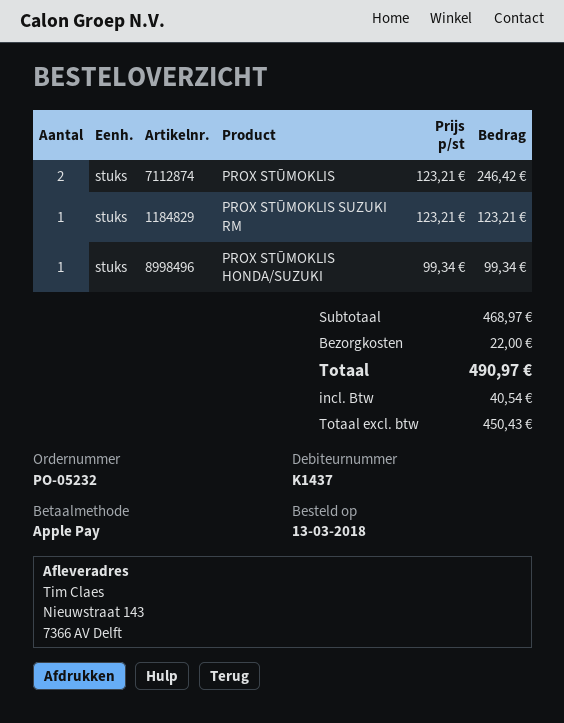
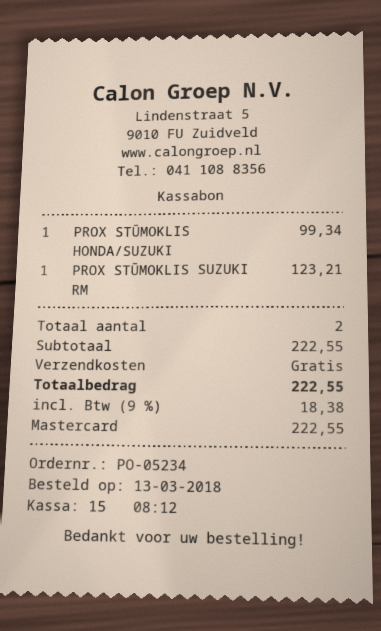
order number: PO-05232 -> PO-05234
payment method: Apple Pay -> Mastercard
PROX STŪMOKLIS: 2 x 123.21 = 246.42 -> none
subtotal: 468.97 -> 222.55
shipping: 22.00 -> 0.00
tax: 40.54 -> 18.38
total: 490.97 -> 222.55

